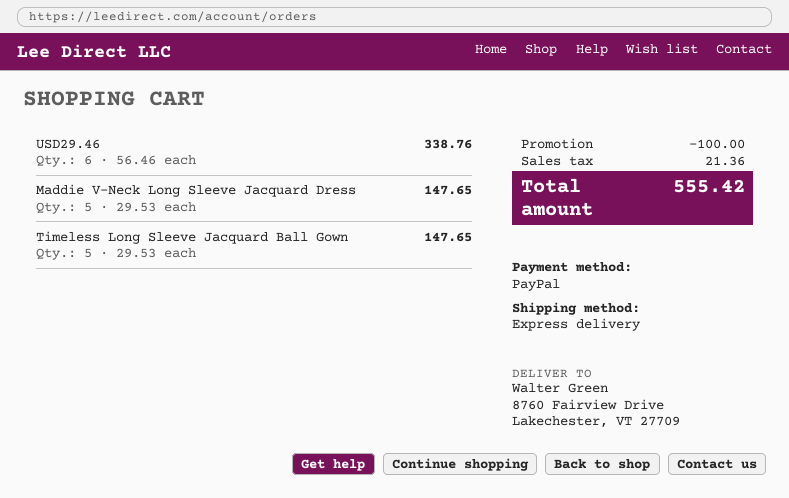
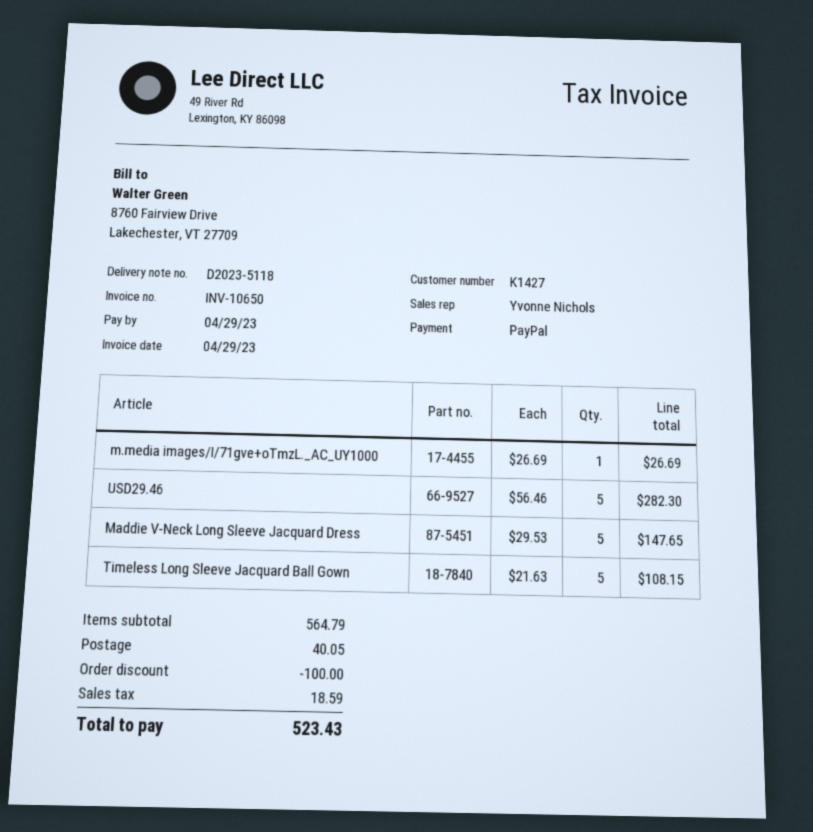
USD29.46: 6 x 56.46 = 338.76 -> 5 x 56.46 = 282.30
Timeless Long Sleeve Jacquard Ball Gown: 5 x 29.53 = 147.65 -> 5 x 21.63 = 108.15
m.media images/I/71gve+oTmzL._AC_UY1000: none -> 1 x 26.69 = 26.69
shipping: none -> 40.05
tax: 21.36 -> 18.59
total: 555.42 -> 523.43

